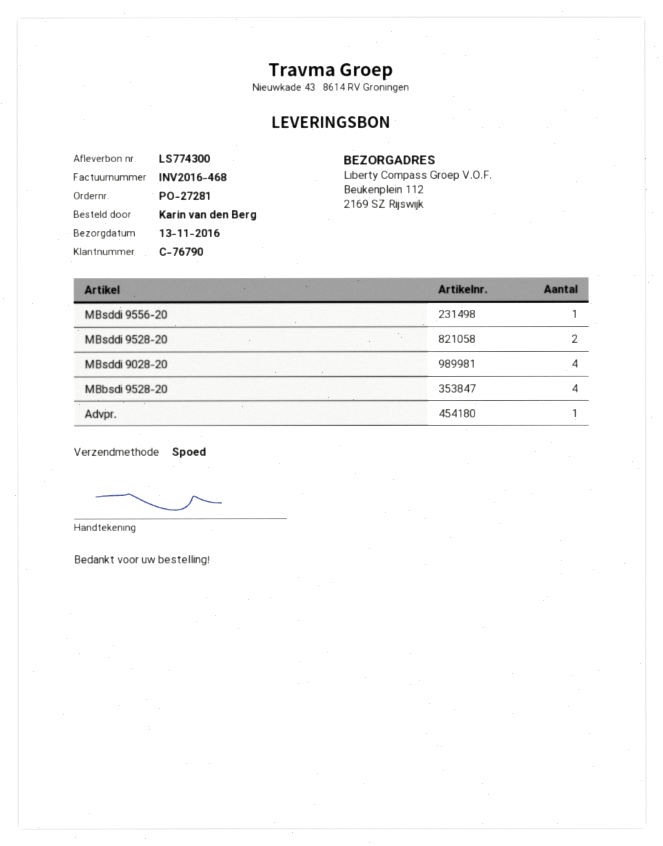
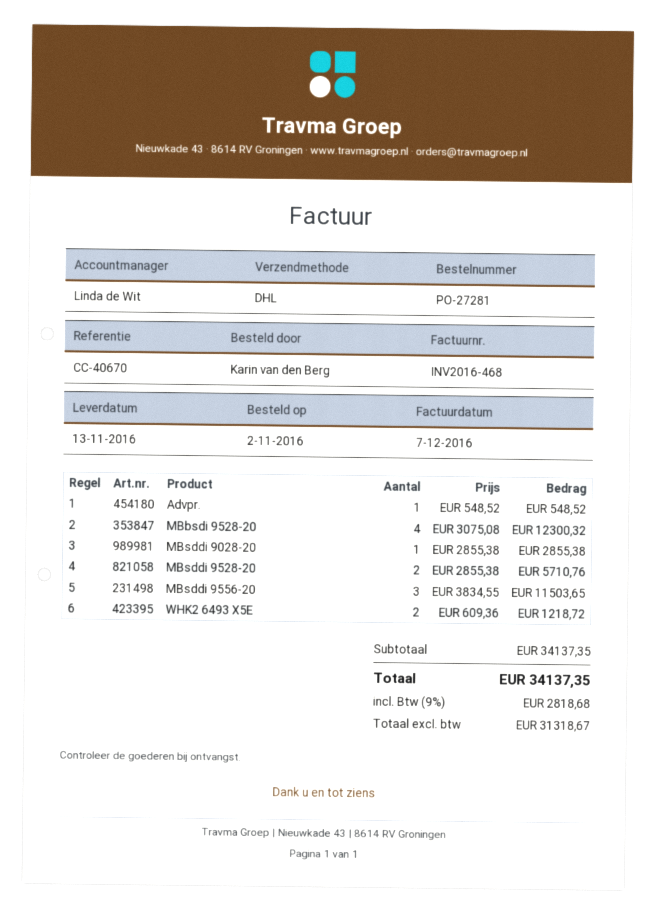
shipping method: express -> DHL
MBsddi 9556-20: 1 -> 3
MBsddi 9028-20: 4 -> 1
WHK2 6493 X5E: none -> 2

